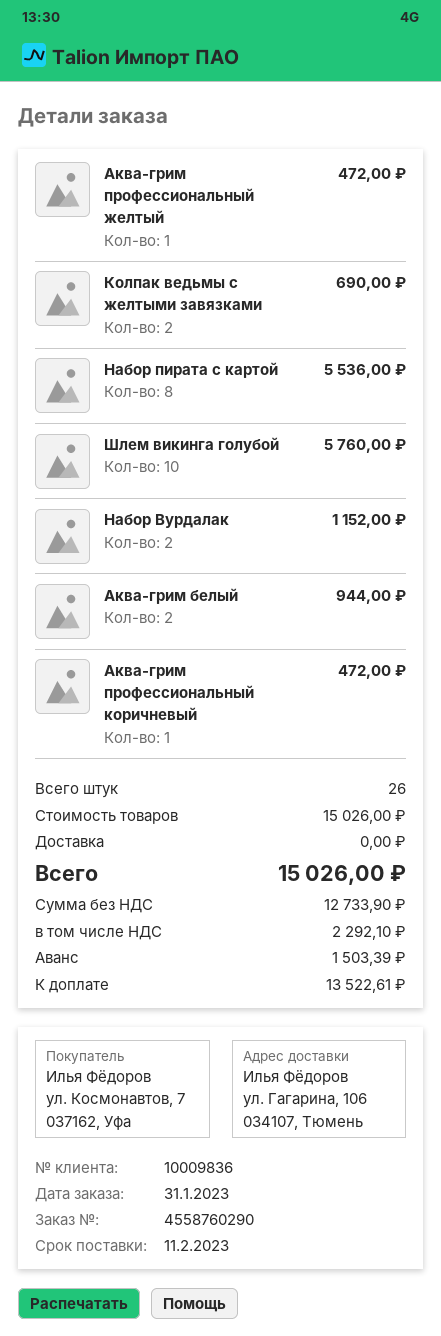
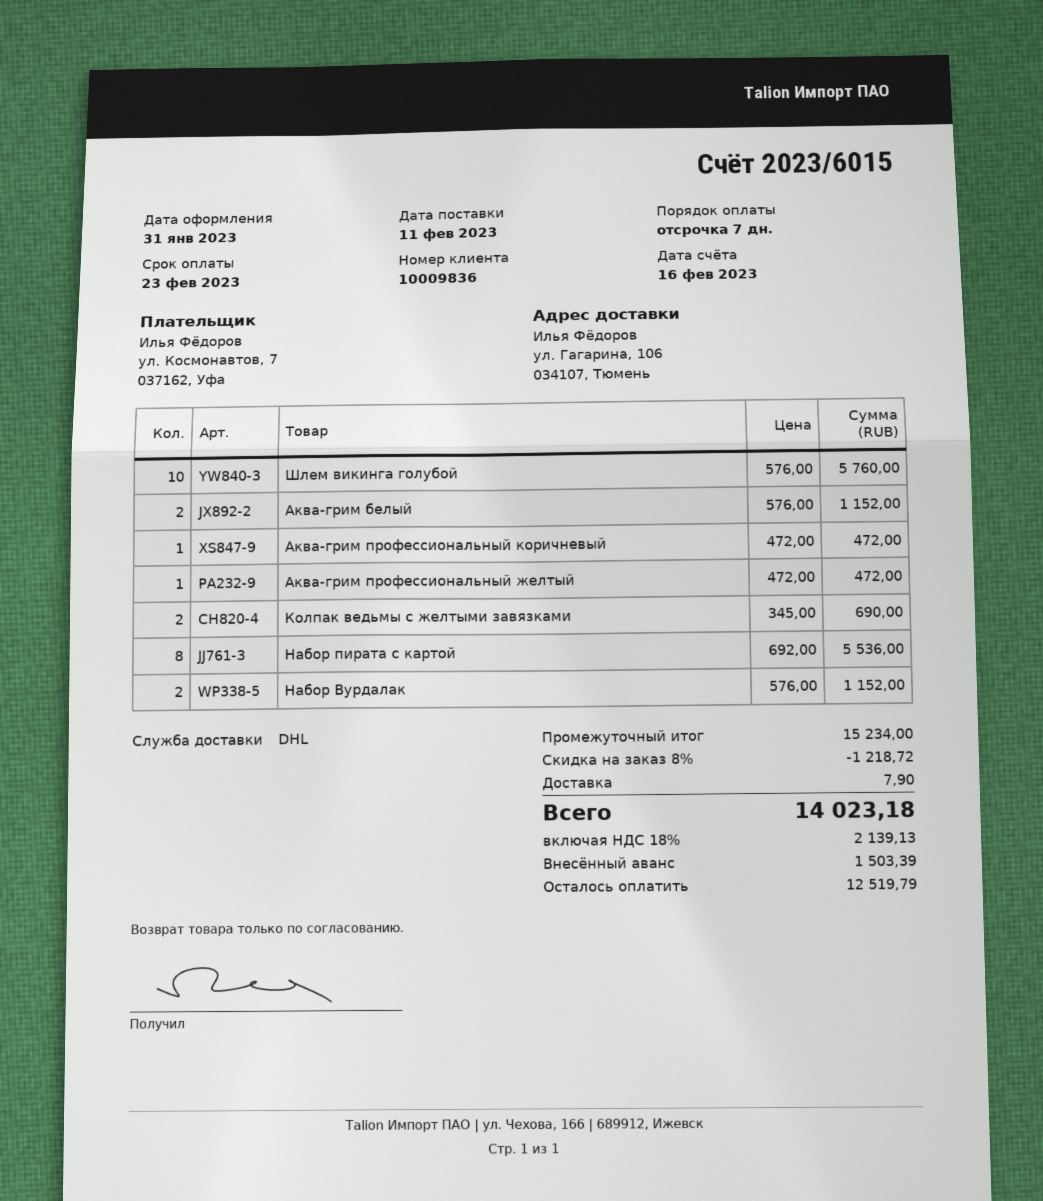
Аква-грим белый: 2 for 944.00 -> 2 for 1152.00
subtotal: 15026.00 -> 15234.00
discount: none -> 8% = 1218.72
shipping: 0.00 -> 7.90
tax: 2292.10 -> 2139.13
total: 15026.00 -> 14023.18
balance: 13522.61 -> 12519.79

